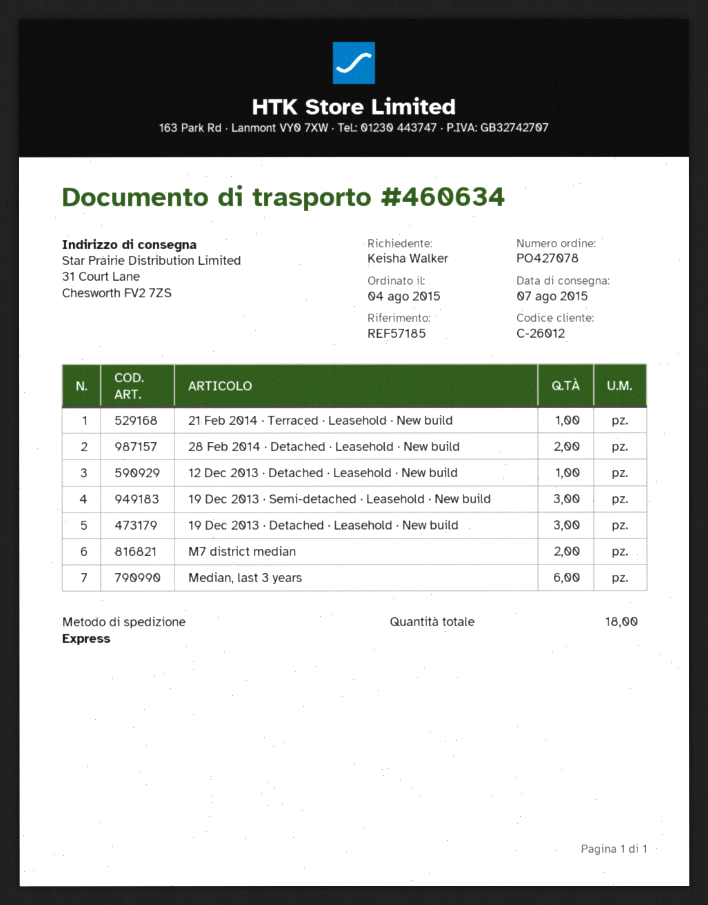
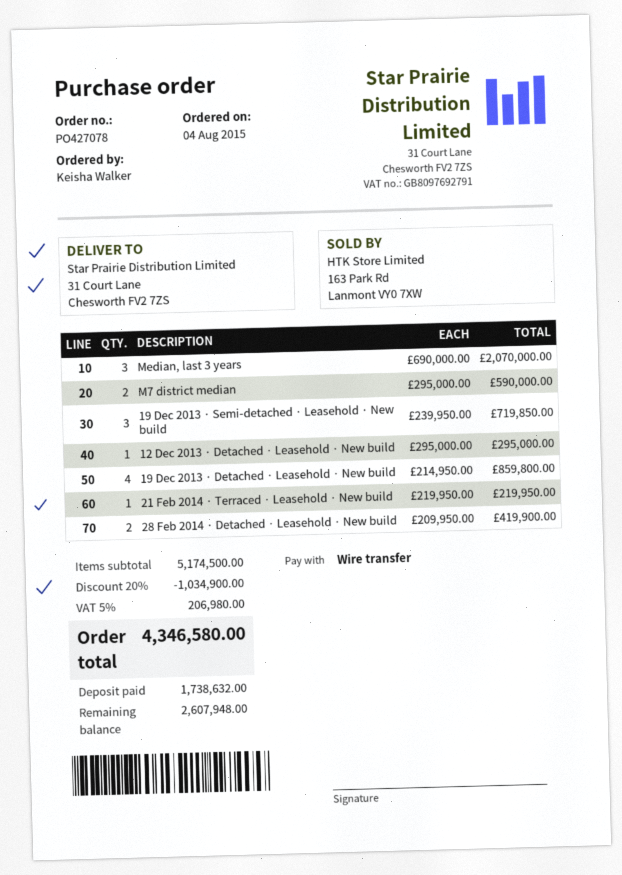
19 Dec 2013 · Detached · Leasehold · New build: 3 -> 4
Median, last 3 years: 6 -> 3

